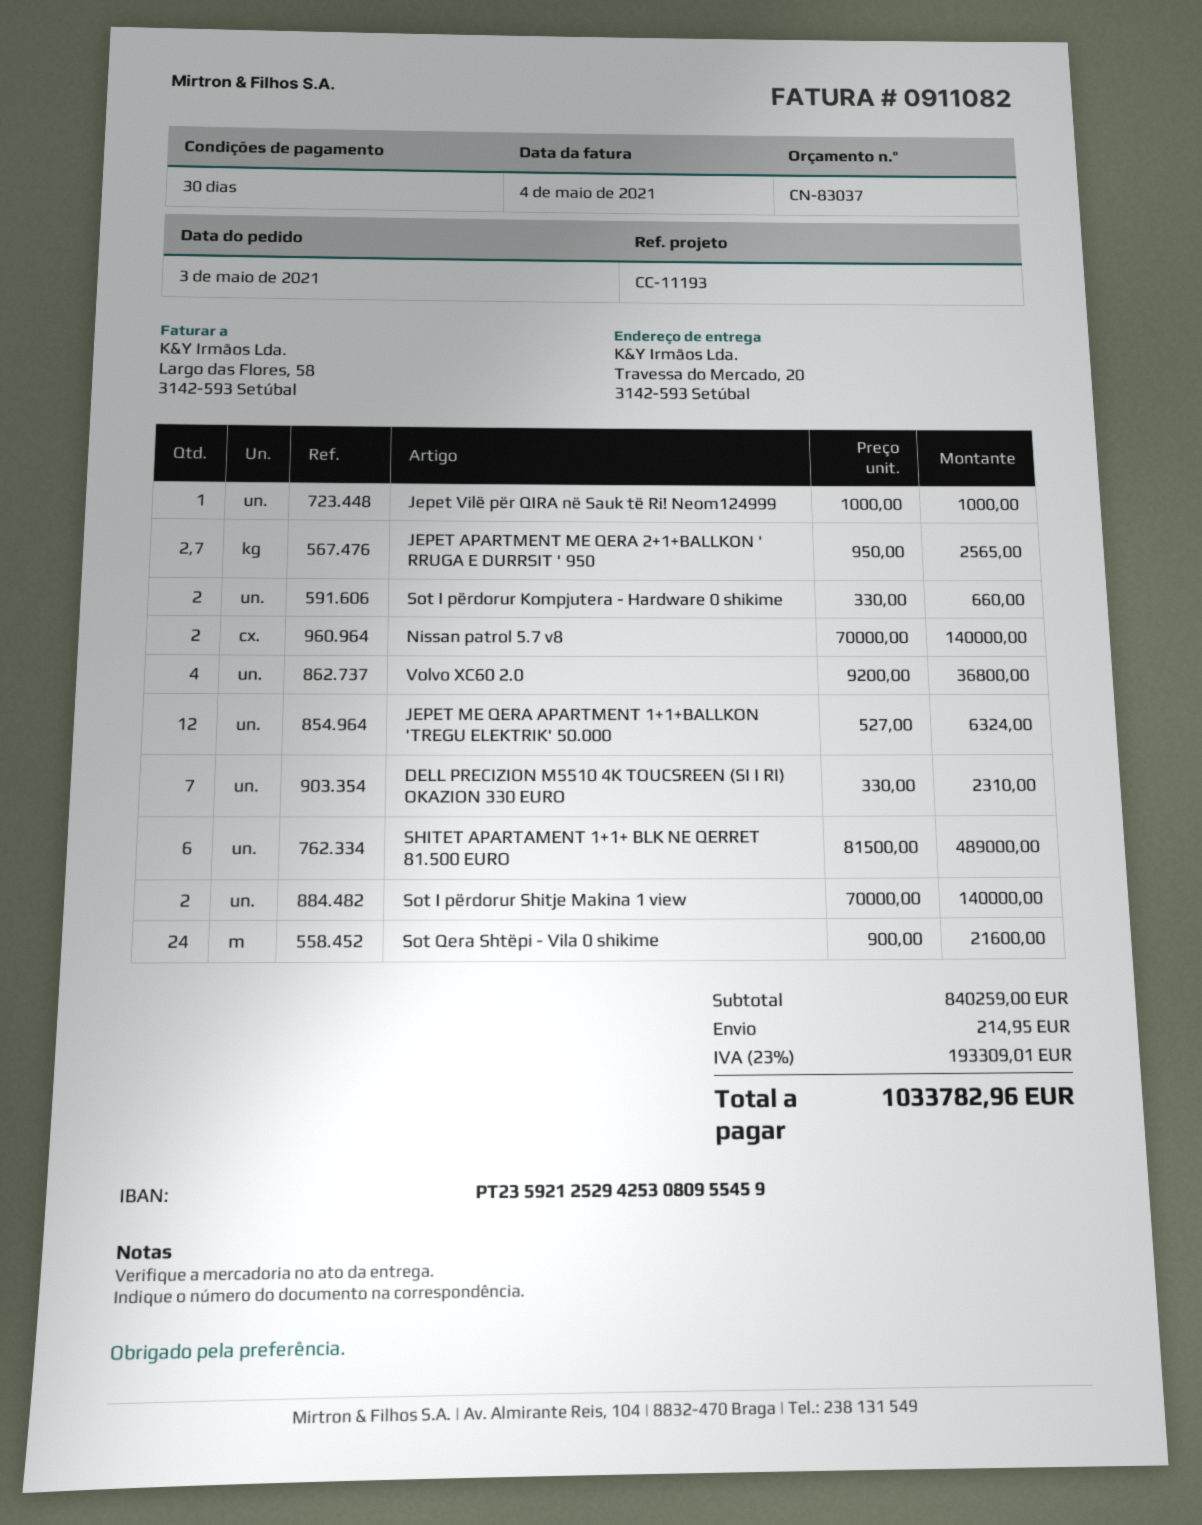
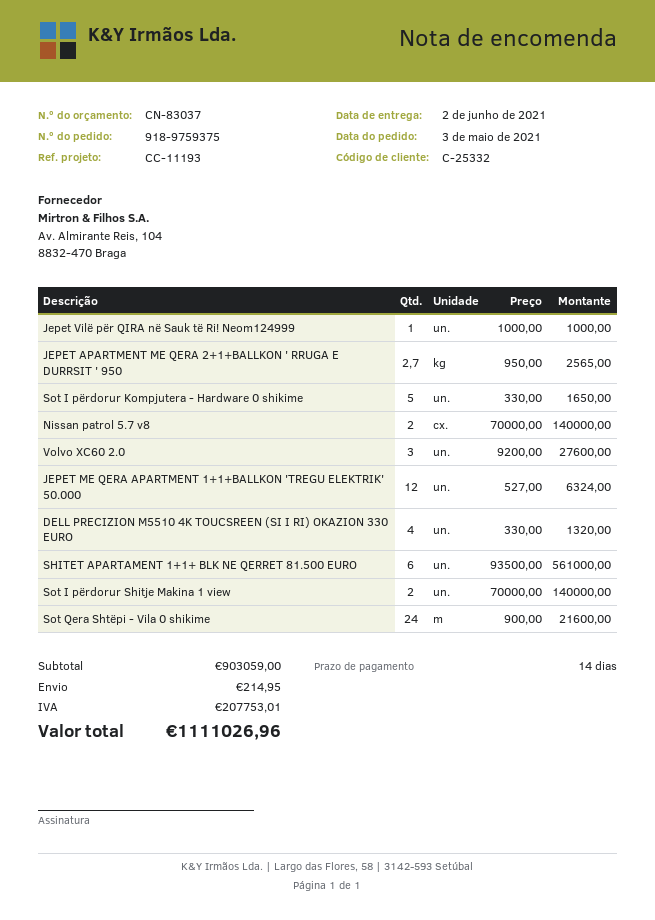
payment terms: 30 days -> 14 days
Sot I përdorur Kompjutera - Hardware 0 shikime: 2 x 330.00 = 660.00 -> 5 x 330.00 = 1650.00
Volvo XC60 2.0: 4 x 9200.00 = 36800.00 -> 3 x 9200.00 = 27600.00
DELL PRECIZION M5510 4K TOUCSREEN (SI I RI) OKAZION 330 EURO: 7 x 330.00 = 2310.00 -> 4 x 330.00 = 1320.00
SHITET APARTAMENT 1+1+ BLK NE QERRET 81.500 EURO: 6 x 81500.00 = 489000.00 -> 6 x 93500.00 = 561000.00
subtotal: 840259.00 -> 903059.00
tax: 193309.01 -> 207753.01
total: 1033782.96 -> 1111026.96

